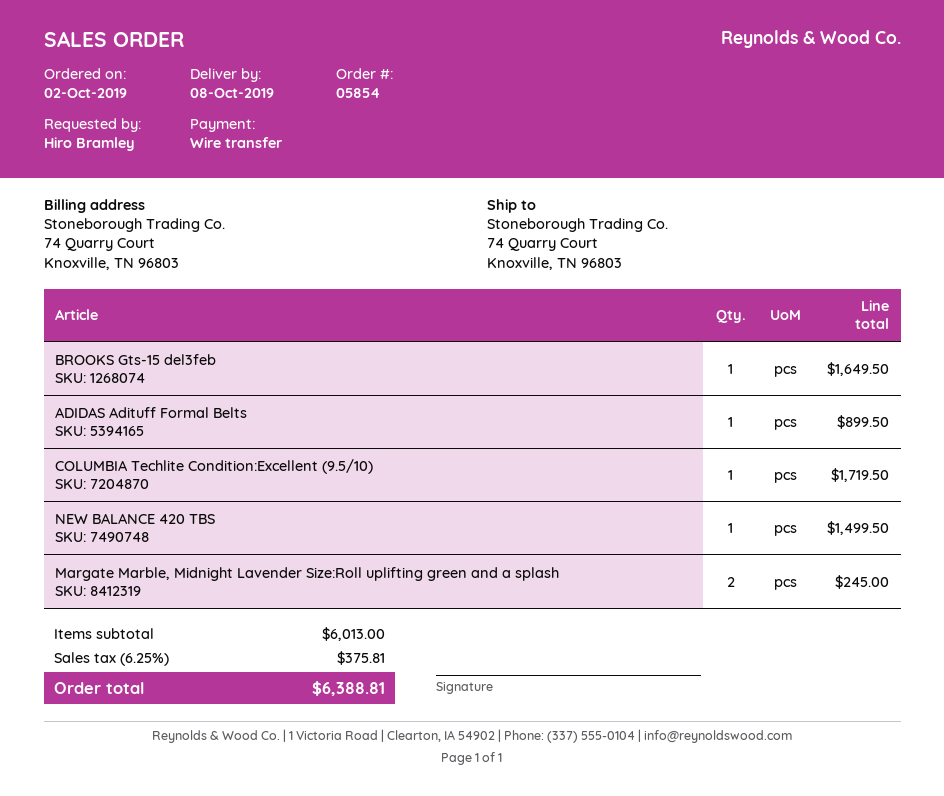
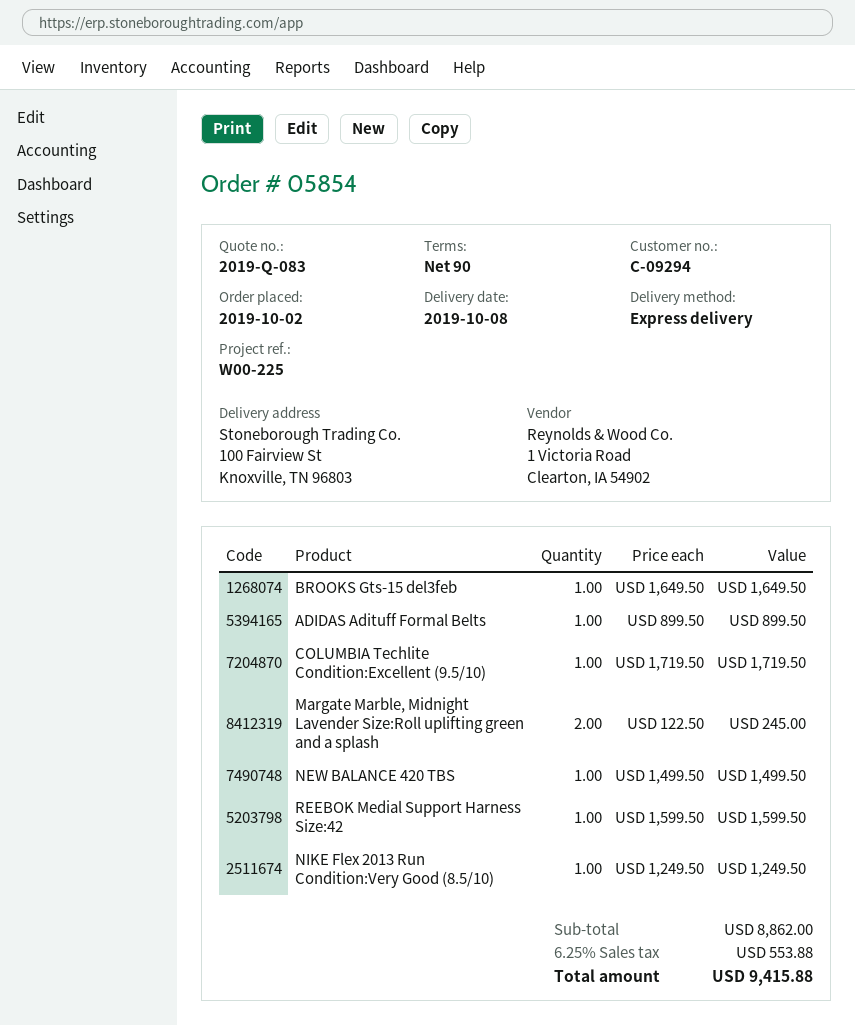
ship to: 74 Quarry Court, Knoxville, TN 96803 -> 100 Fairview St, Knoxville, TN 96803
REEBOK Medial Support Harness Size:42: none -> 1 for 1599.50
NIKE Flex 2013 Run Condition:Very Good (8.5/10): none -> 1 for 1249.50
subtotal: 6013.00 -> 8862.00
tax: 6.25% = 375.81 -> 6.25% = 553.88
total: 6388.81 -> 9415.88

